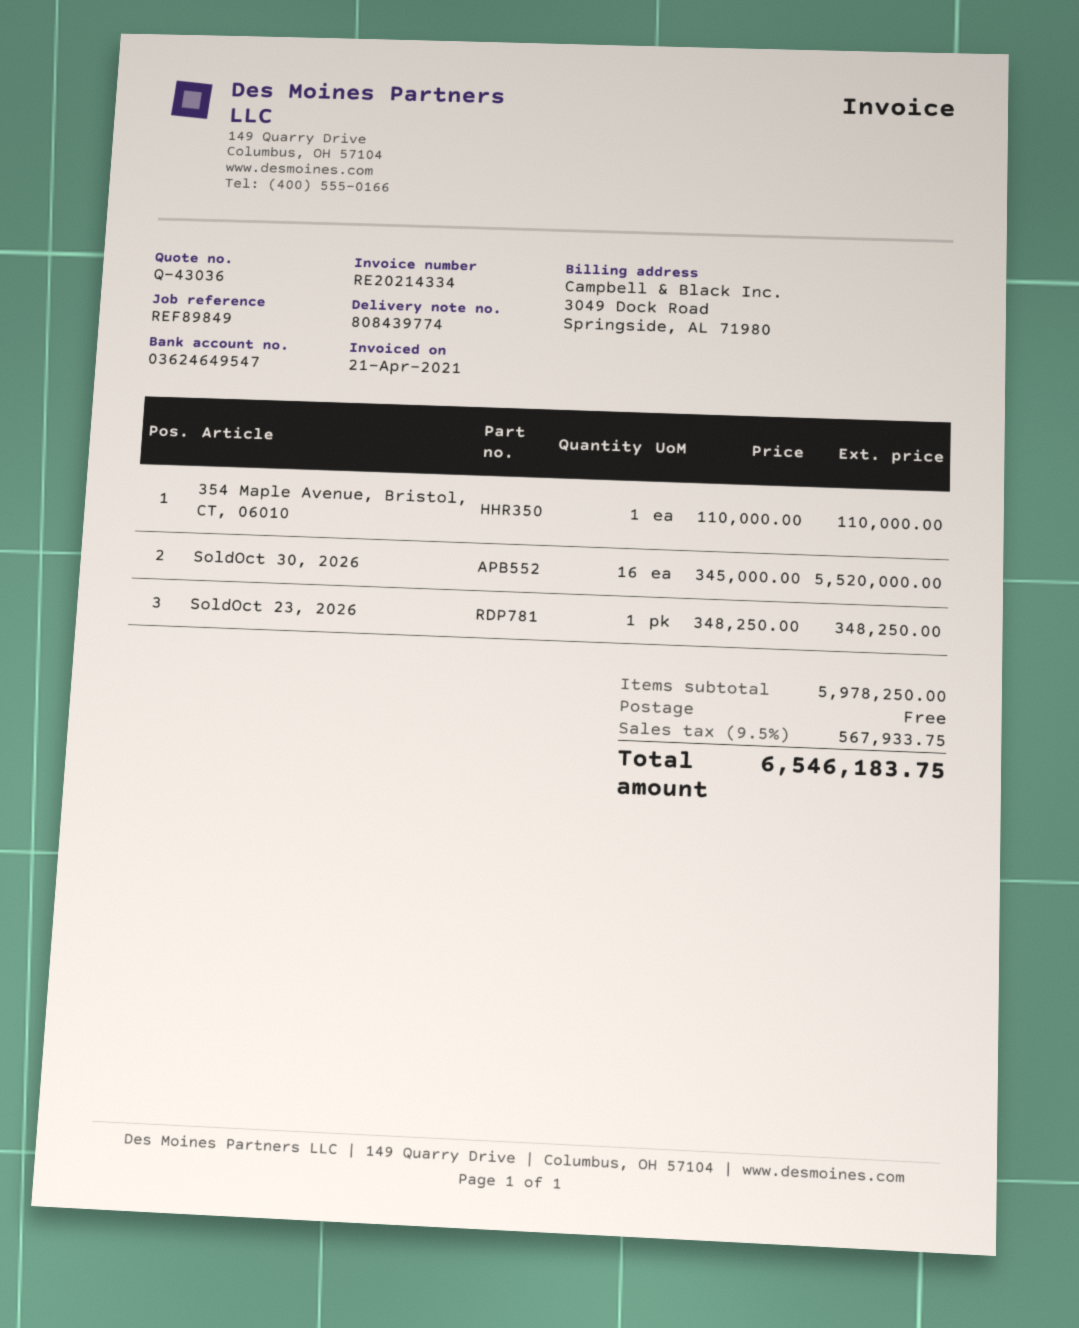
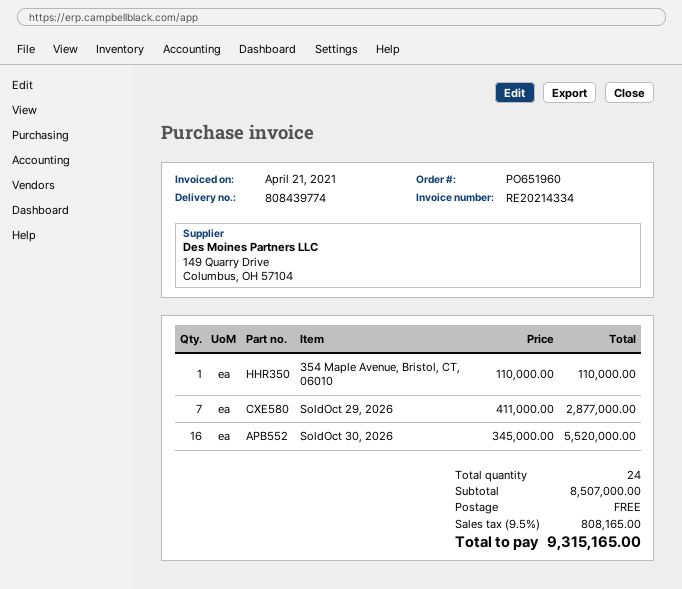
SoldOct 23, 2026: 1 x 348250.00 = 348250.00 -> none
SoldOct 29, 2026: none -> 7 x 411000.00 = 2877000.00
subtotal: 5978250.00 -> 8507000.00
tax: 9.5% = 567933.75 -> 9.5% = 808165.00
total: 6546183.75 -> 9315165.00

